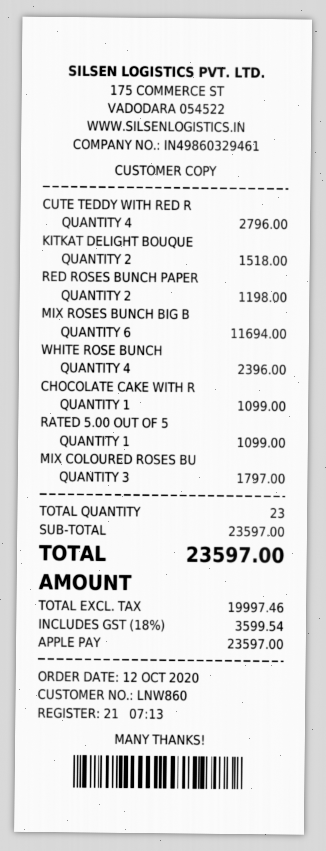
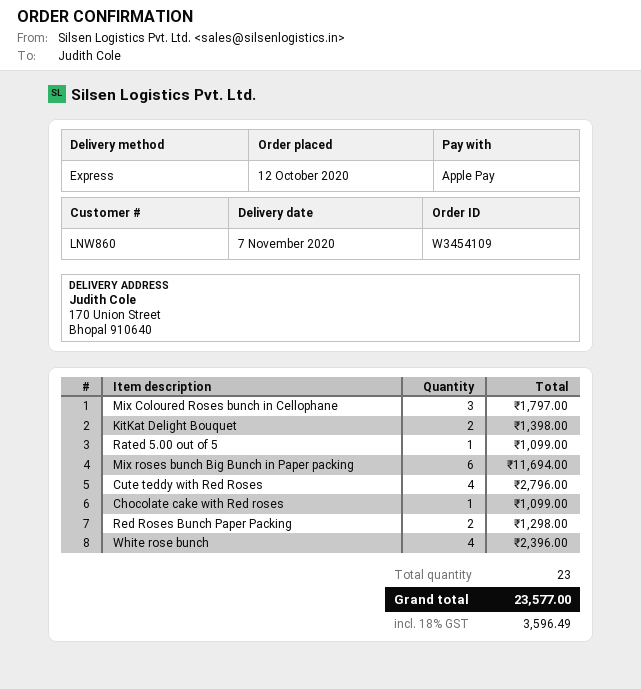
KITKAT DELIGHT BOUQUE: 2 for 1518.00 -> 2 for 1398.00
RED ROSES BUNCH PAPER: 2 for 1198.00 -> 2 for 1298.00
tax: 18% = 3599.54 -> 18% = 3596.49
total: 23597.00 -> 23577.00

